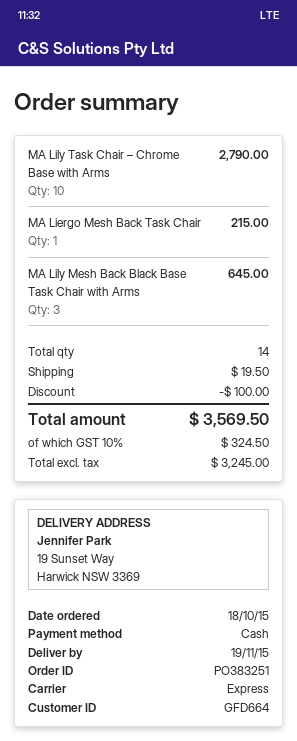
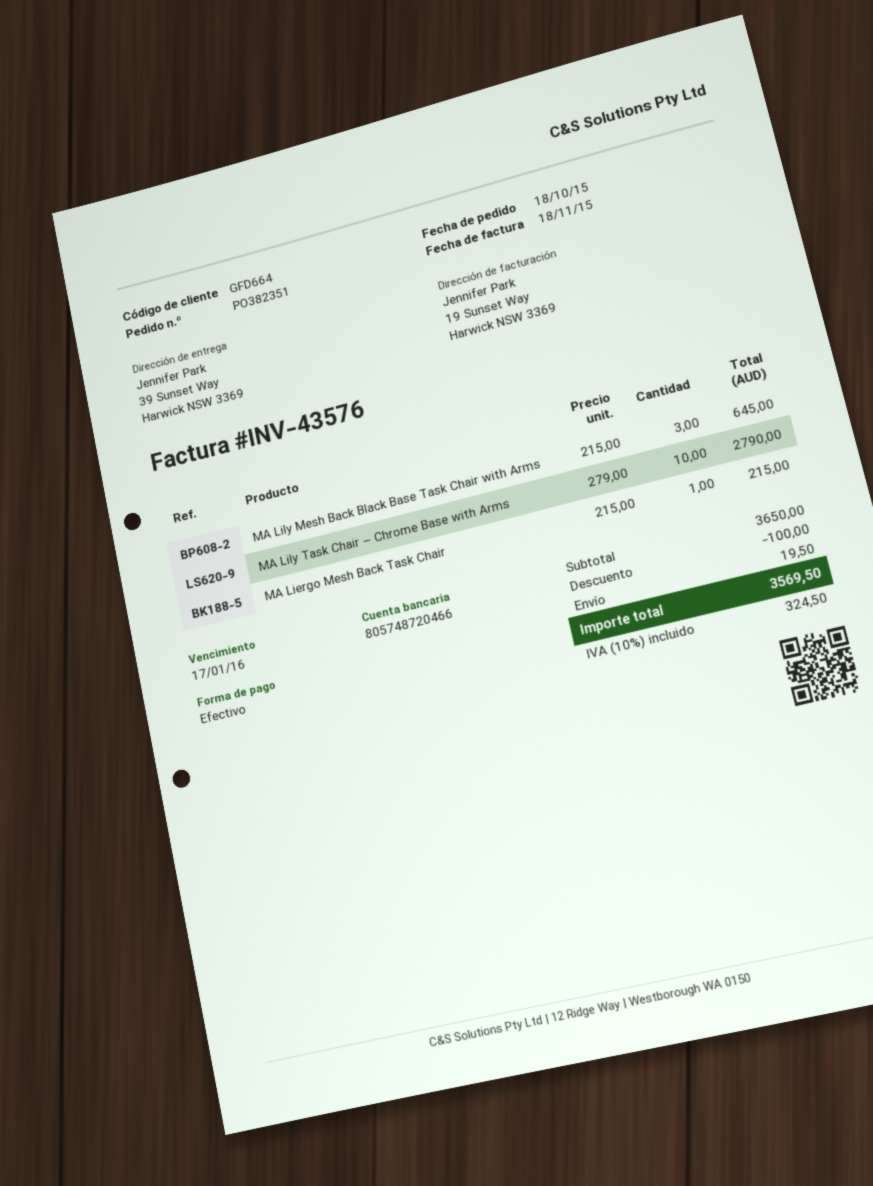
order number: PO383251 -> PO382351
ship to: 19 Sunset Way, Harwick NSW 3369 -> 39 Sunset Way, Harwick NSW 3369

